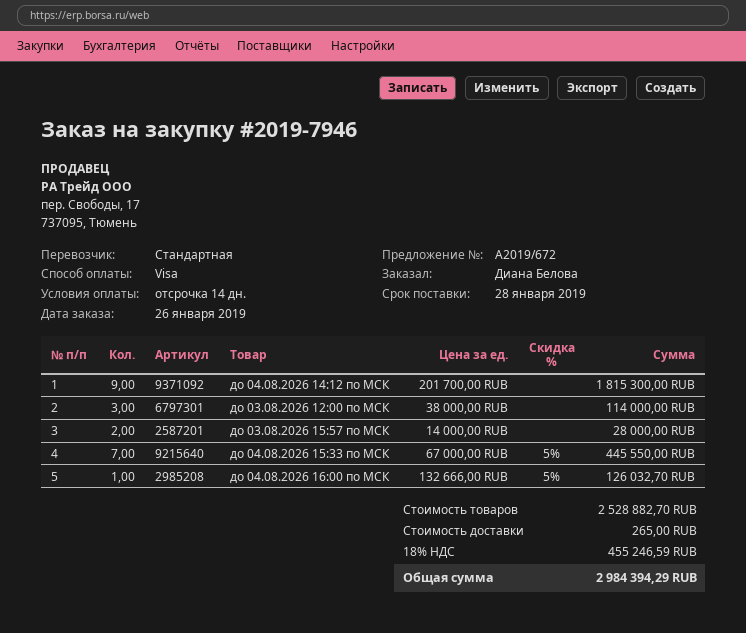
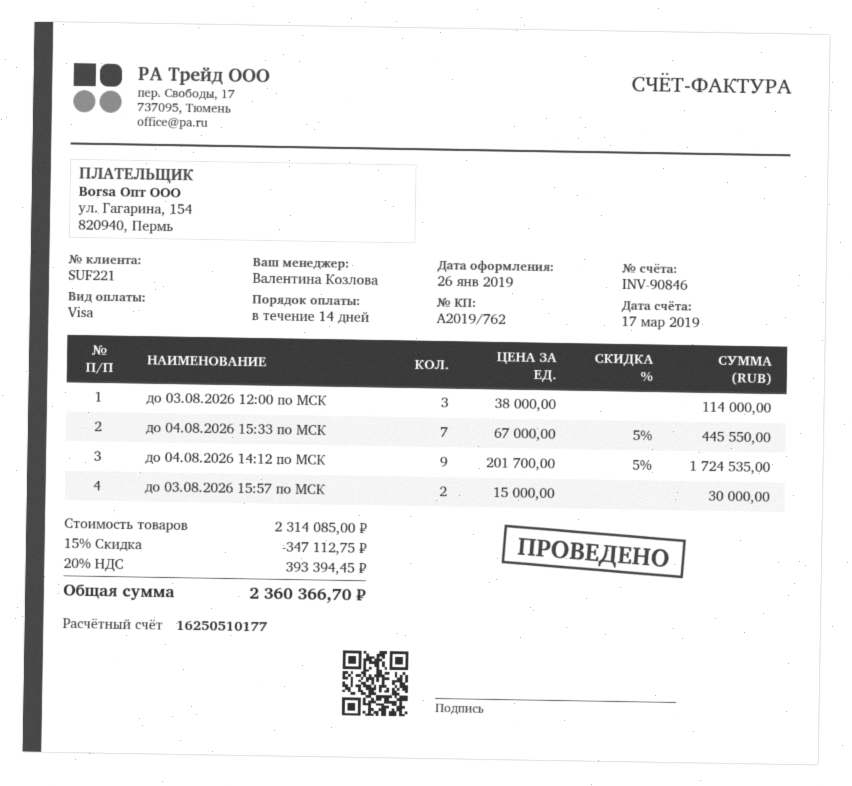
quote number: A2019/672 -> A2019/762
до 04.08.2026 14:12 по МСК: 9 x 201700.00 = 1815300.00 -> 9 x 201700.00 - 5% = 1724535.00
до 03.08.2026 15:57 по МСК: 2 x 14000.00 = 28000.00 -> 2 x 15000.00 = 30000.00
до 04.08.2026 16:00 по МСК: 1 x 132666.00 - 5% = 126032.70 -> none
subtotal: 2528882.70 -> 2314085.00
discount: none -> 15% = 347112.75
shipping: 265.00 -> none
tax: 18% = 455246.59 -> 20% = 393394.45
total: 2984394.29 -> 2360366.70

